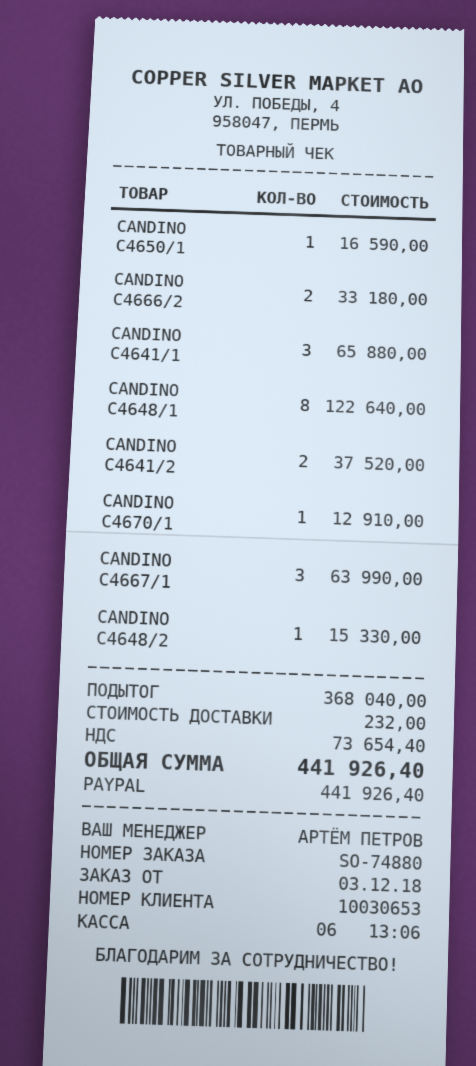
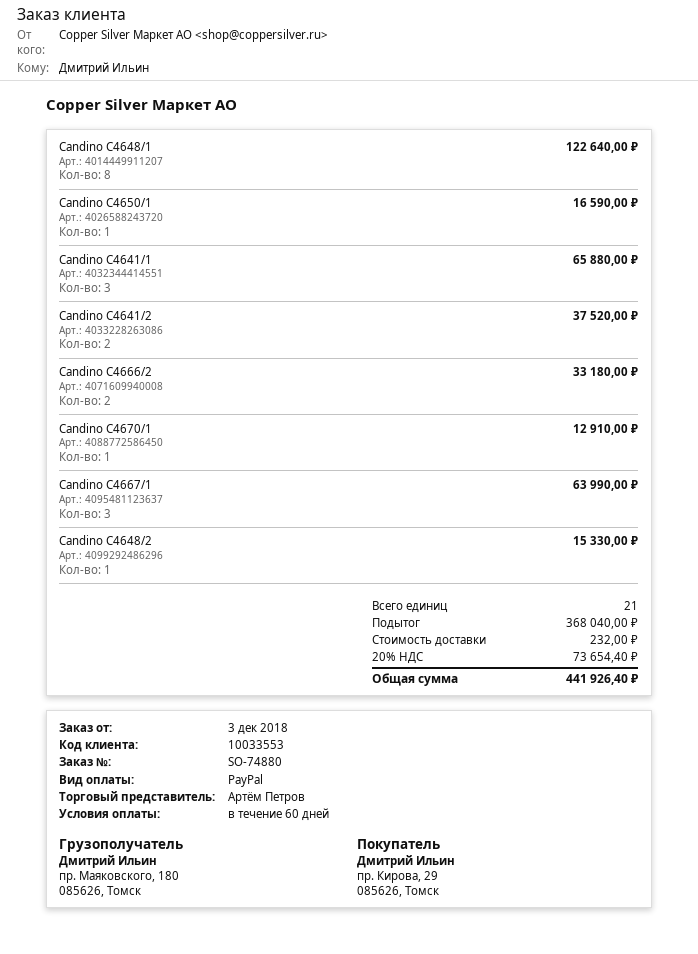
customer number: 10030653 -> 10033553

